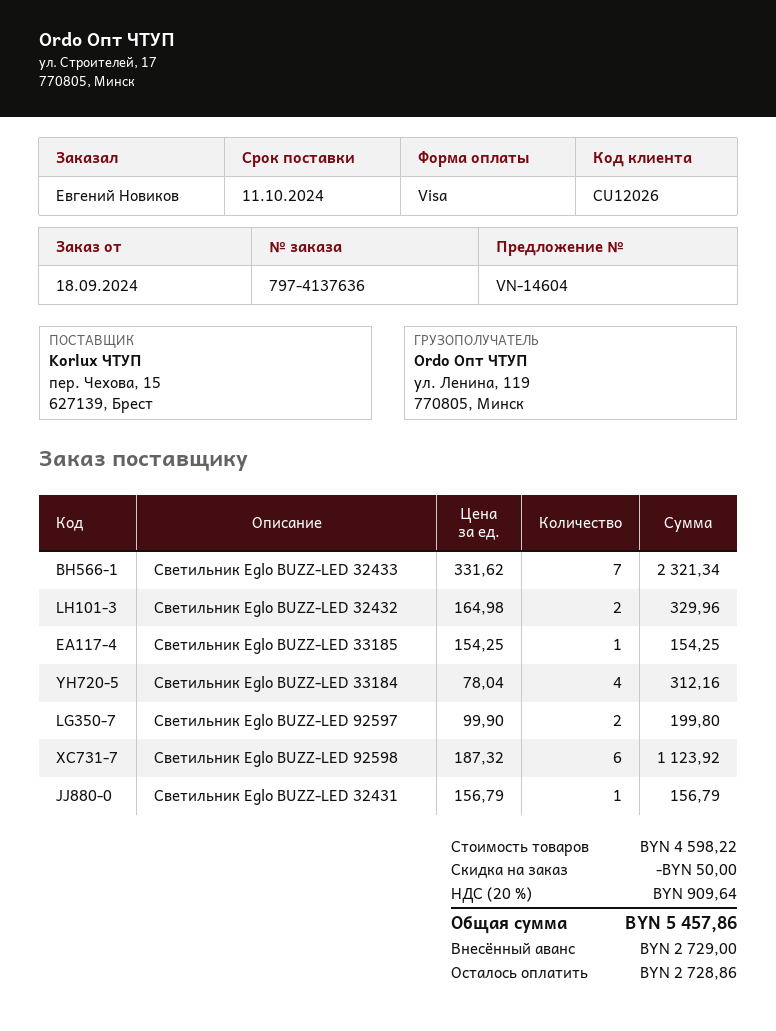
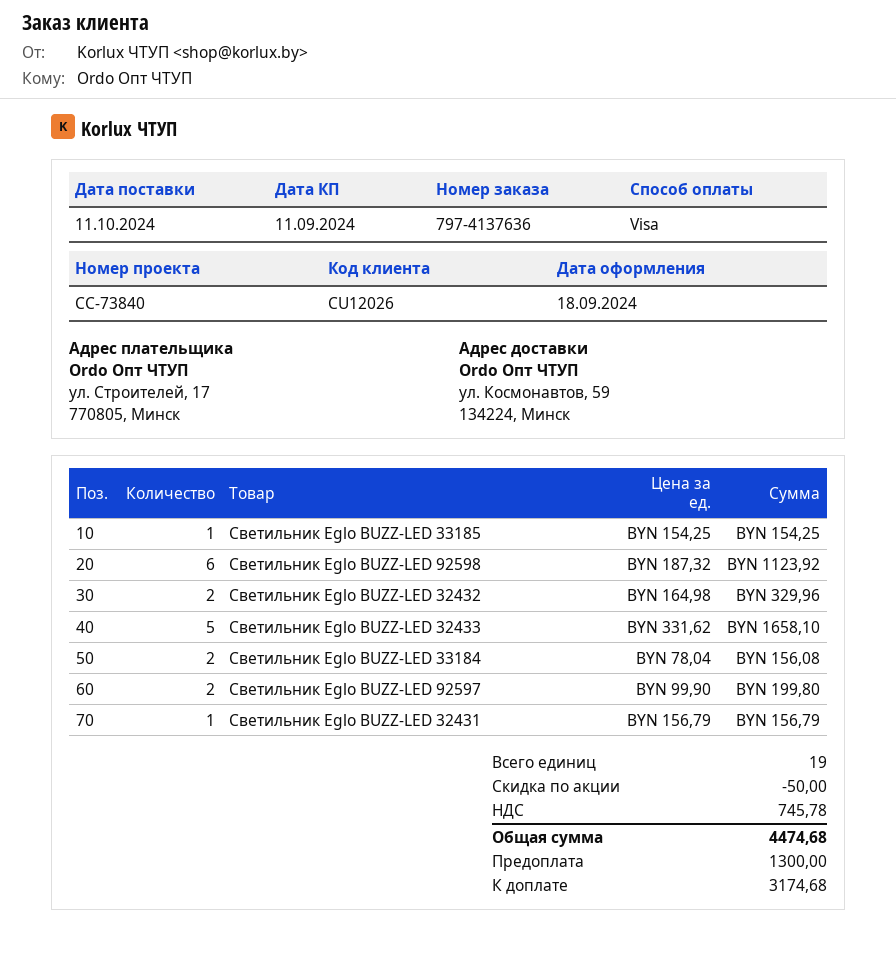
ship to: ул. Ленина, 119, 770805, Минск -> ул. Космонавтов, 59, 134224, Минск
Светильник Eglo BUZZ-LED 32433: 7 x 331.62 = 2321.34 -> 5 x 331.62 = 1658.10
Светильник Eglo BUZZ-LED 33184: 4 x 78.04 = 312.16 -> 2 x 78.04 = 156.08
tax: 909.64 -> 745.78
total: 5457.86 -> 4474.68
deposit: 2729.00 -> 1300.00
balance: 2728.86 -> 3174.68

